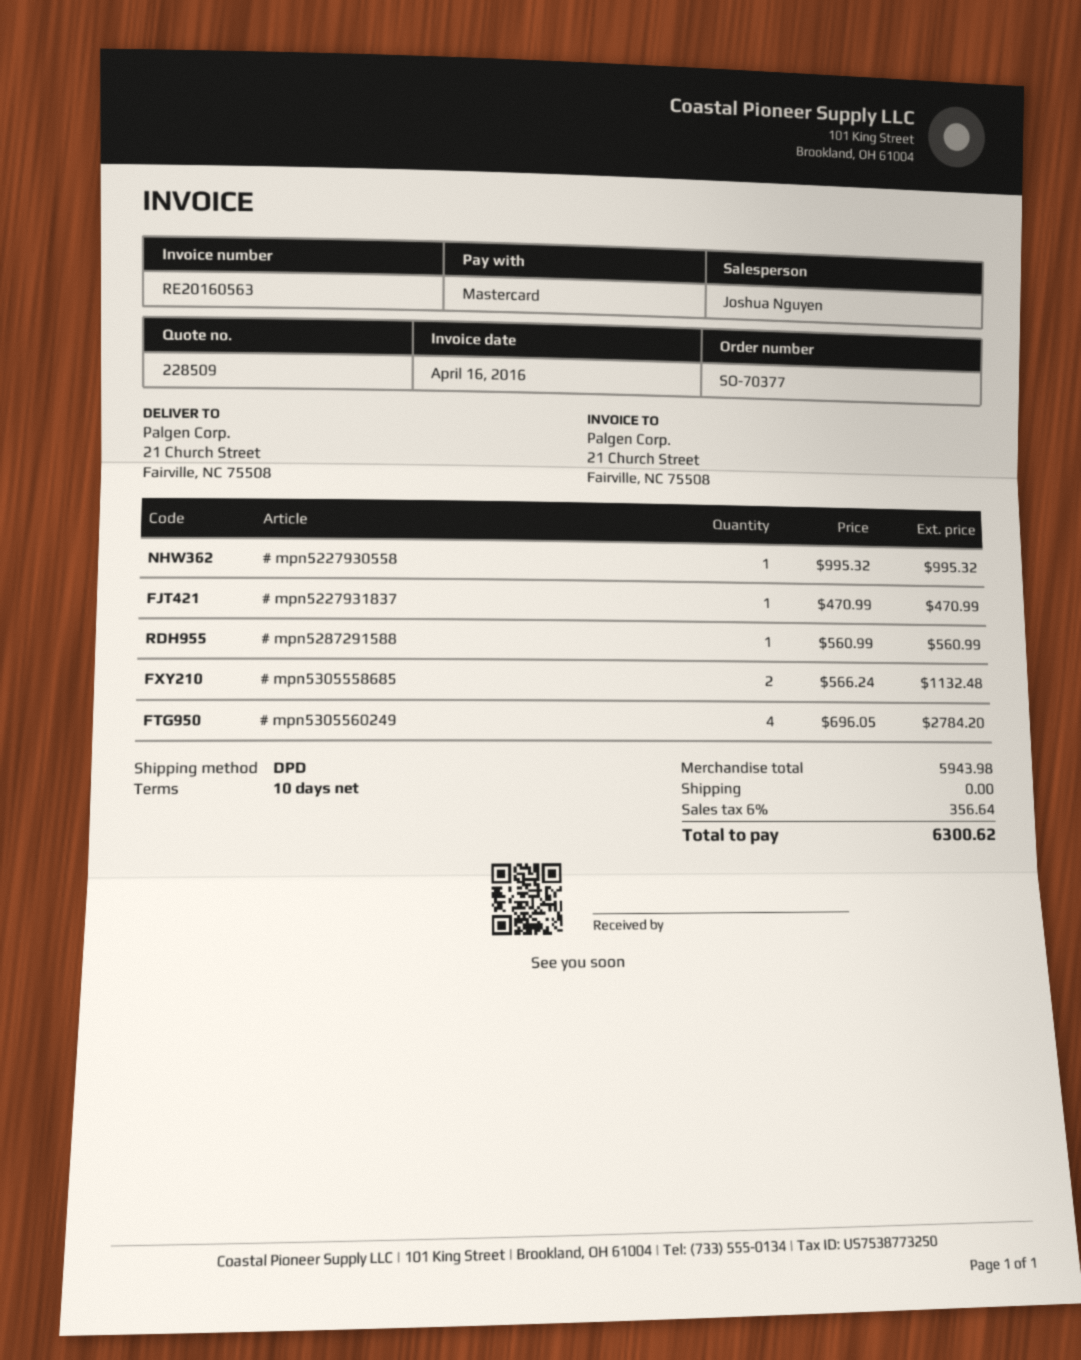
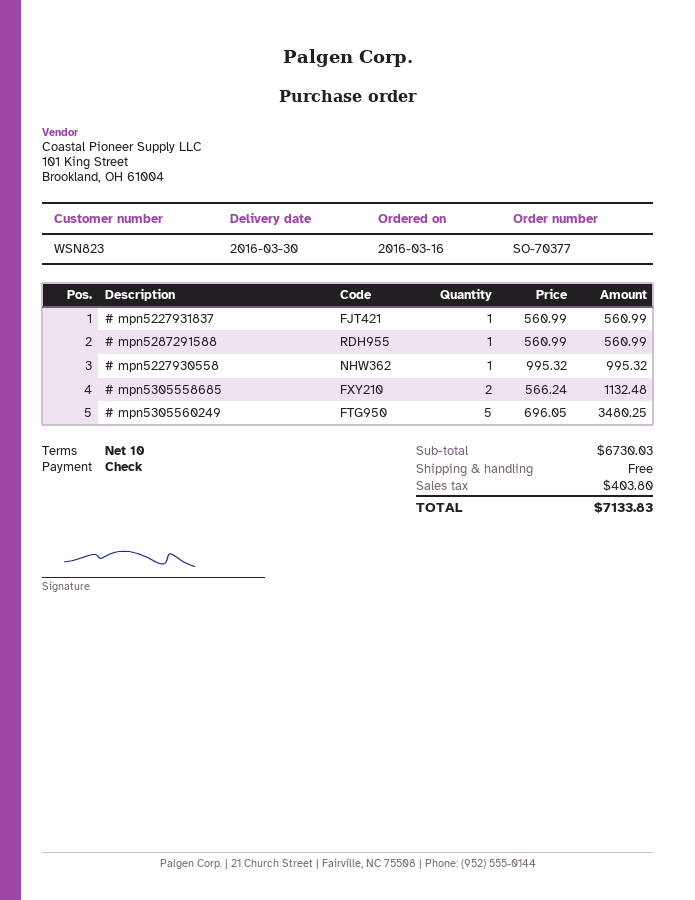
payment method: Mastercard -> cheque
# mpn5227931837: 1 x 470.99 = 470.99 -> 1 x 560.99 = 560.99
# mpn5305560249: 4 x 696.05 = 2784.20 -> 5 x 696.05 = 3480.25
subtotal: 5943.98 -> 6730.03
tax: 356.64 -> 403.80
total: 6300.62 -> 7133.83

